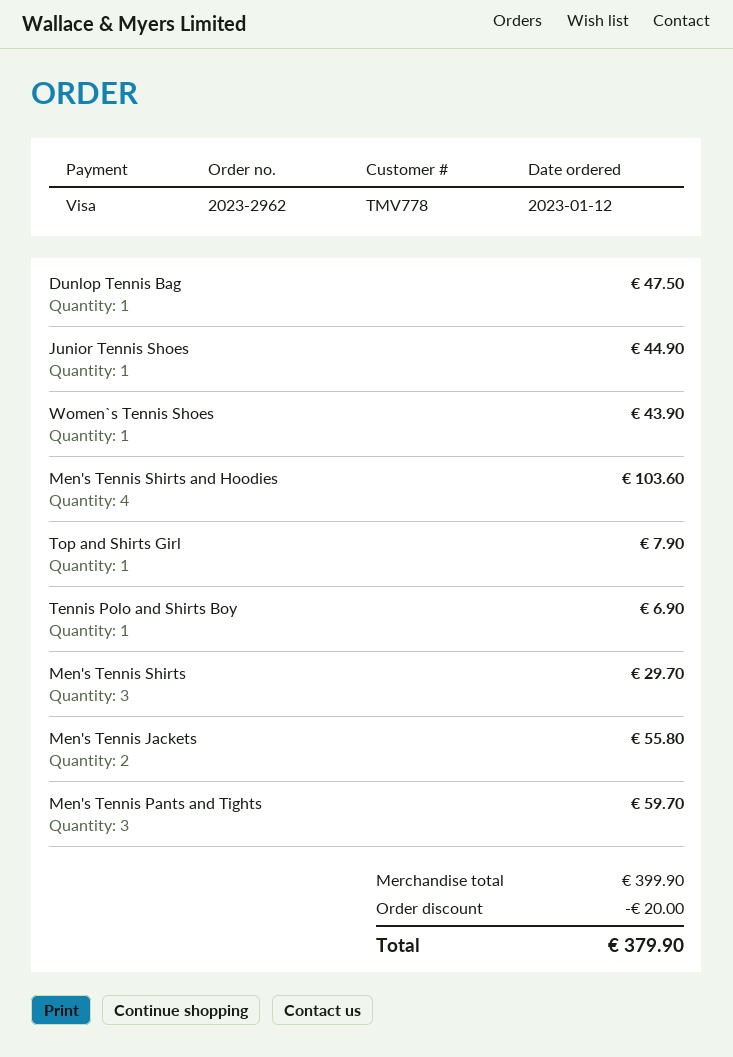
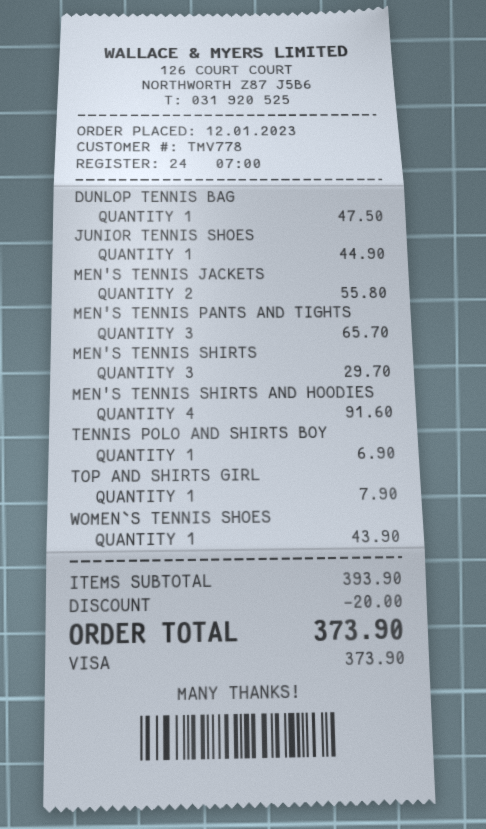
Men's Tennis Shirts and Hoodies: 4 for 103.60 -> 4 for 91.60
Men's Tennis Pants and Tights: 3 for 59.70 -> 3 for 65.70
subtotal: 399.90 -> 393.90
total: 379.90 -> 373.90

